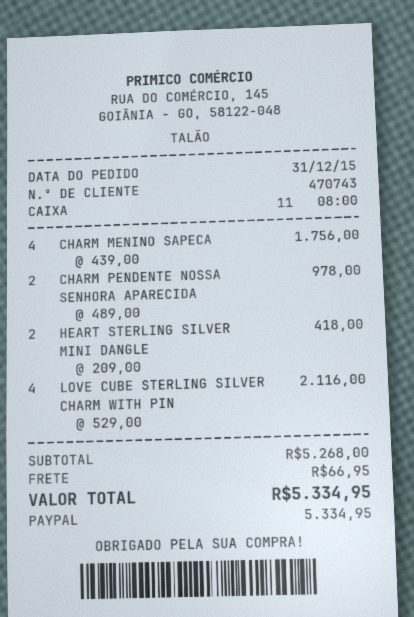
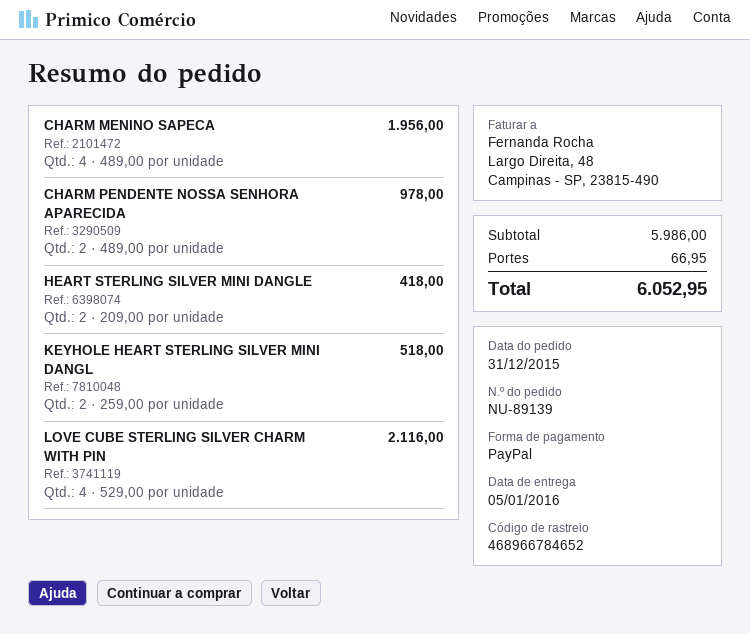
CHARM MENINO SAPECA: 4 x 439.00 = 1756.00 -> 4 x 489.00 = 1956.00
KEYHOLE HEART STERLING SILVER MINI DANGL: none -> 2 x 259.00 = 518.00
subtotal: 5268.00 -> 5986.00
total: 5334.95 -> 6052.95

